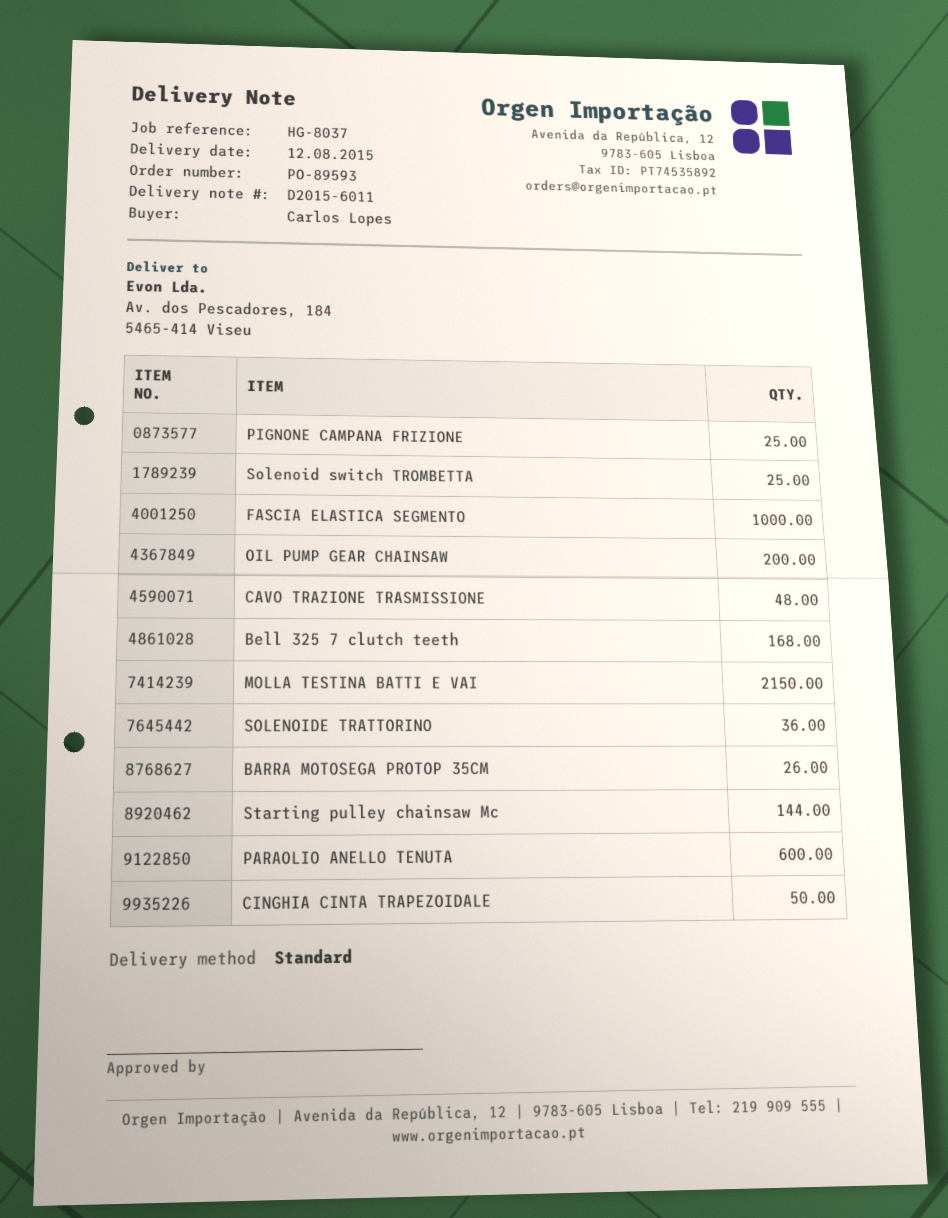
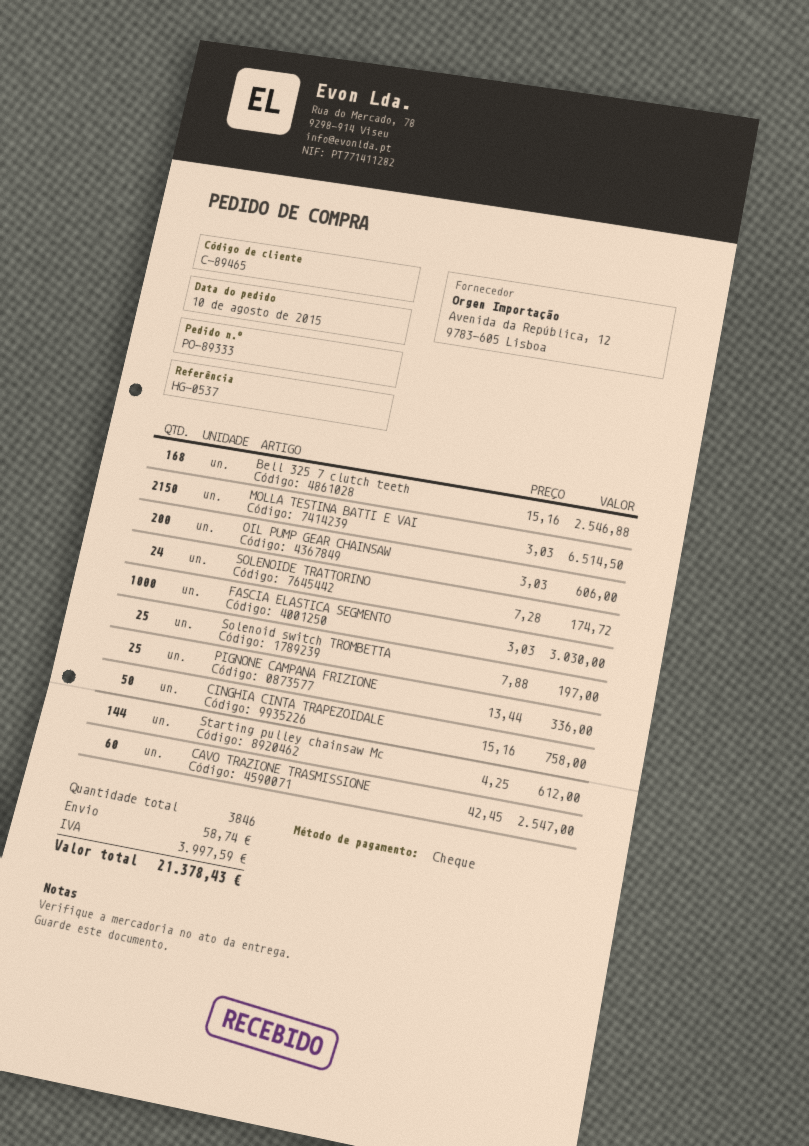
order number: PO-89593 -> PO-89333
reference: HG-8037 -> HG-0537
CAVO TRAZIONE TRASMISSIONE: 48 -> 60
SOLENOIDE TRATTORINO: 36 -> 24
BARRA MOTOSEGA PROTOP 35CM: 26 -> none
PARAOLIO ANELLO TENUTA: 600 -> none

